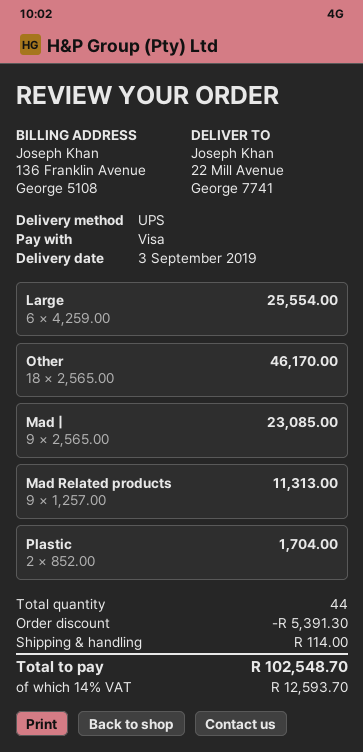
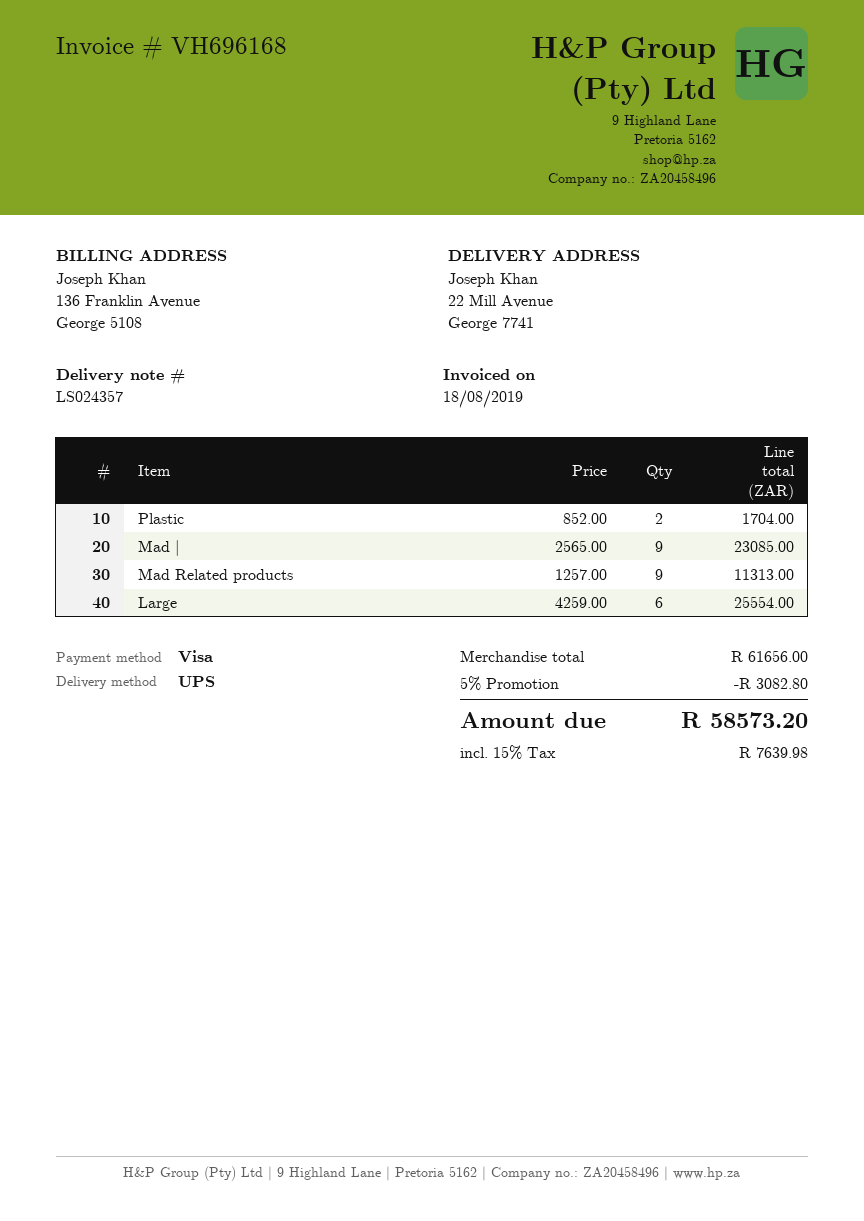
Other: 18 x 2565.00 = 46170.00 -> none
discount: 5391.30 -> 3082.80
shipping: 114.00 -> none
tax: 14% = 12593.70 -> 15% = 7639.98
total: 102548.70 -> 58573.20

